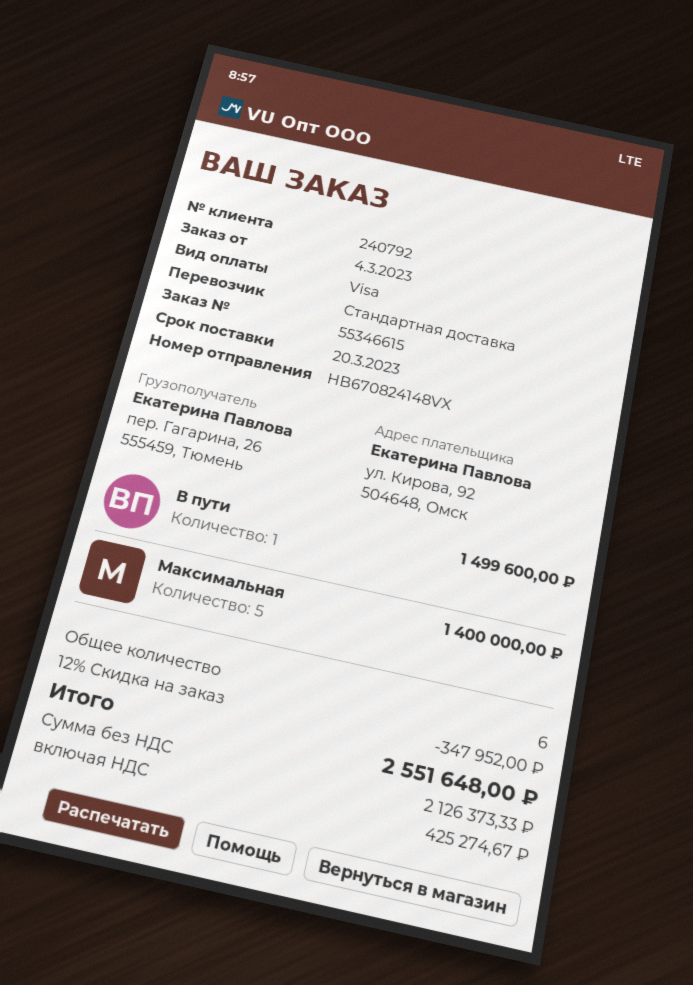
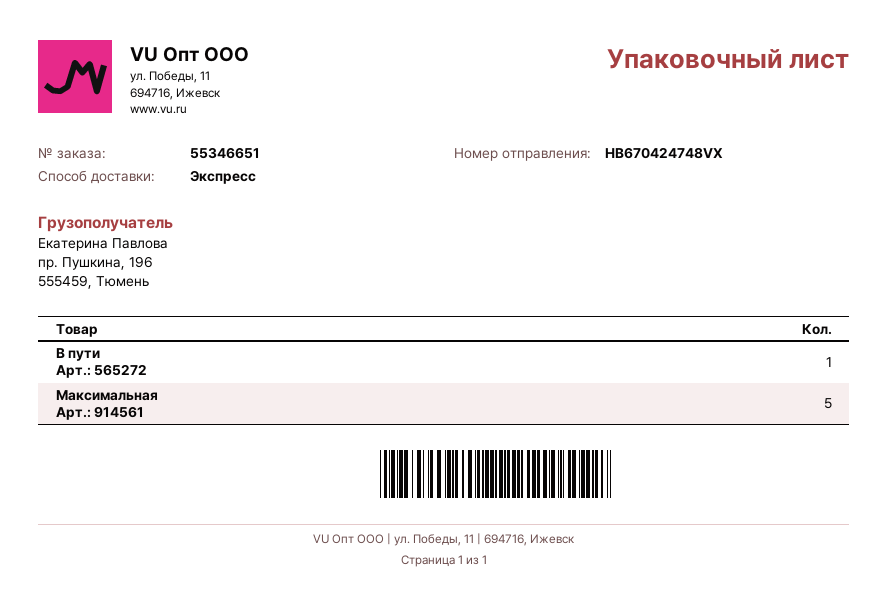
order number: 55346615 -> 55346651
shipping method: standard -> express
tracking number: HB670824148VX -> HB670424748VX
ship to: пер. Гагарина, 26, 555459, Тюмень -> пр. Пушкина, 196, 555459, Тюмень

